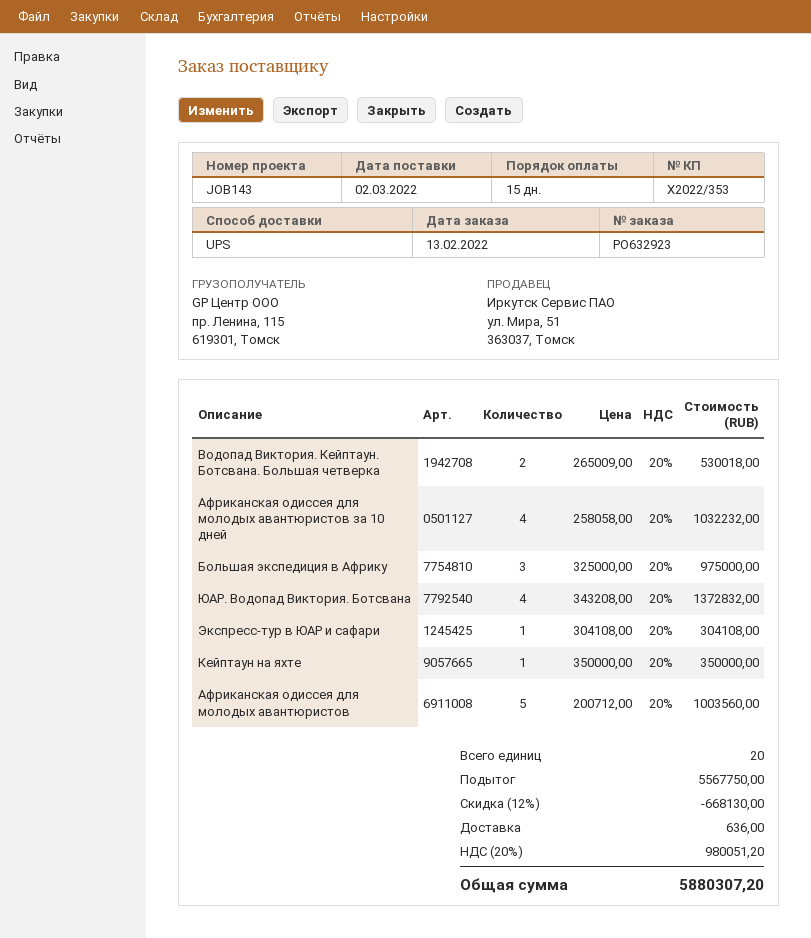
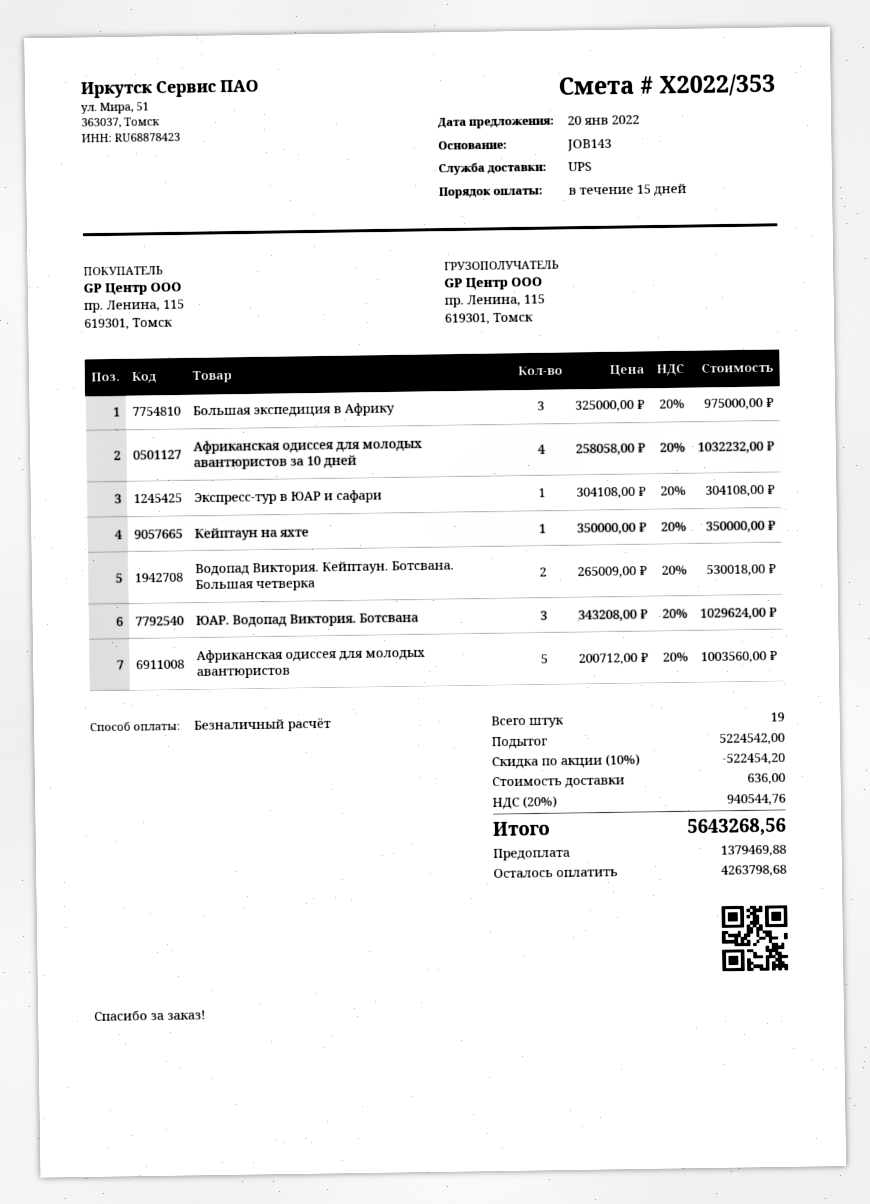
ЮАР. Водопад Виктория. Ботсвана: 4 x 343208.00 = 1372832.00 -> 3 x 343208.00 = 1029624.00
total quantity: 20 -> 19
subtotal: 5567750.00 -> 5224542.00
discount: 12% = 668130.00 -> 10% = 522454.20
tax: 20% = 980051.20 -> 20% = 940544.76
total: 5880307.20 -> 5643268.56

